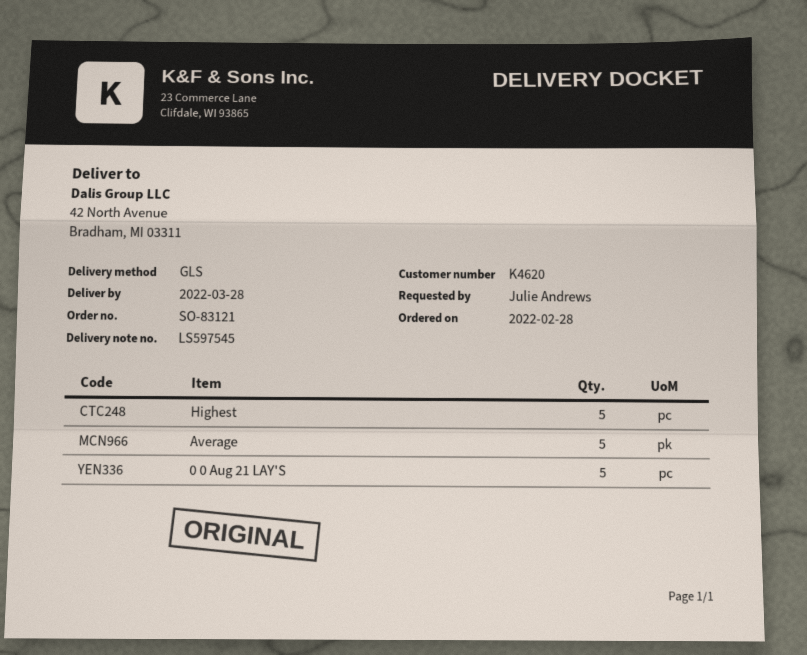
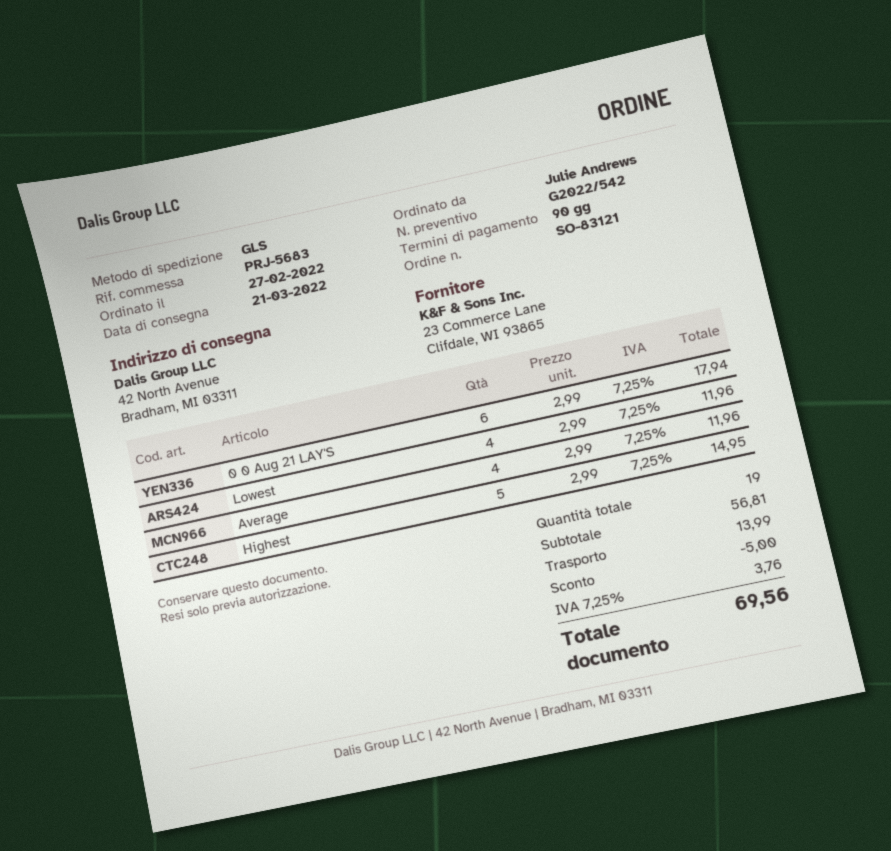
order date: 2022-02-28 -> 2022-02-27
delivery date: 2022-03-28 -> 2022-03-21
Average: 5 -> 4
0 0 Aug 21 LAY'S: 5 -> 6
Lowest: none -> 4

